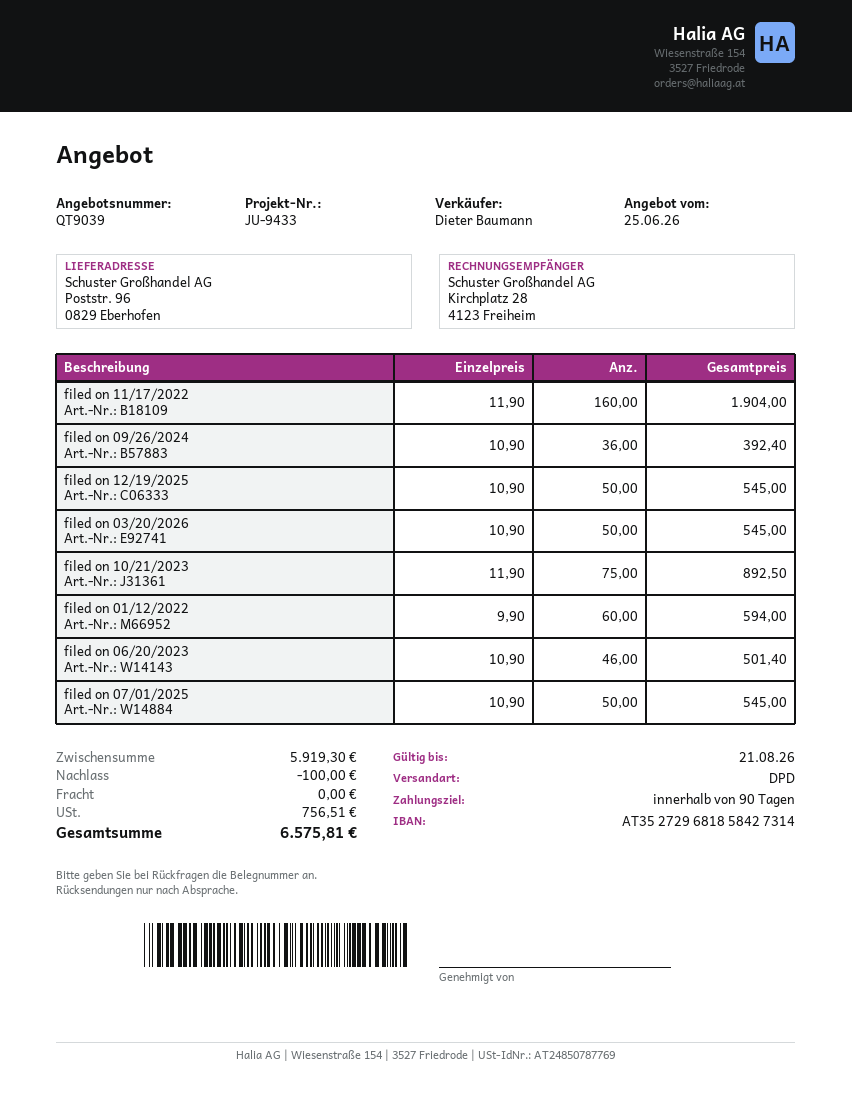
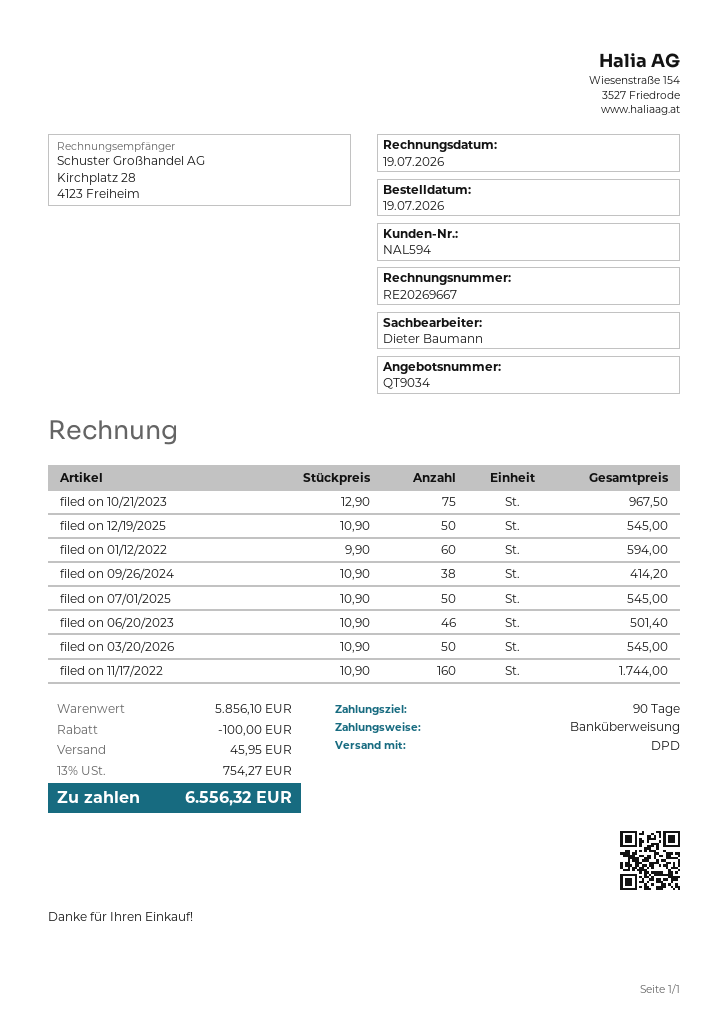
quote number: QT9039 -> QT9034
filed on 11/17/2022: 160 x 11.90 = 1904.00 -> 160 x 10.90 = 1744.00
filed on 09/26/2024: 36 x 10.90 = 392.40 -> 38 x 10.90 = 414.20
filed on 10/21/2023: 75 x 11.90 = 892.50 -> 75 x 12.90 = 967.50
subtotal: 5919.30 -> 5856.10
shipping: 0.00 -> 45.95
tax: 756.51 -> 754.27
total: 6575.81 -> 6556.32

